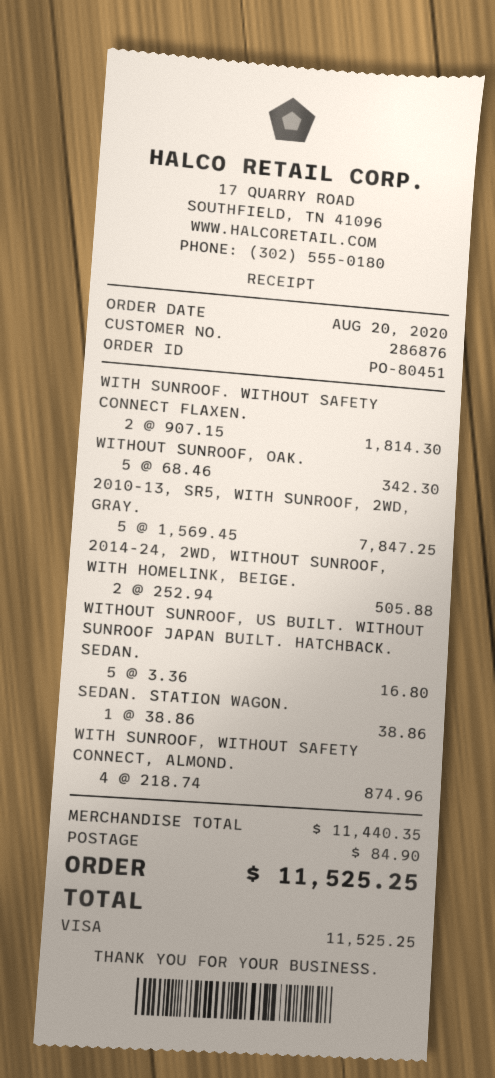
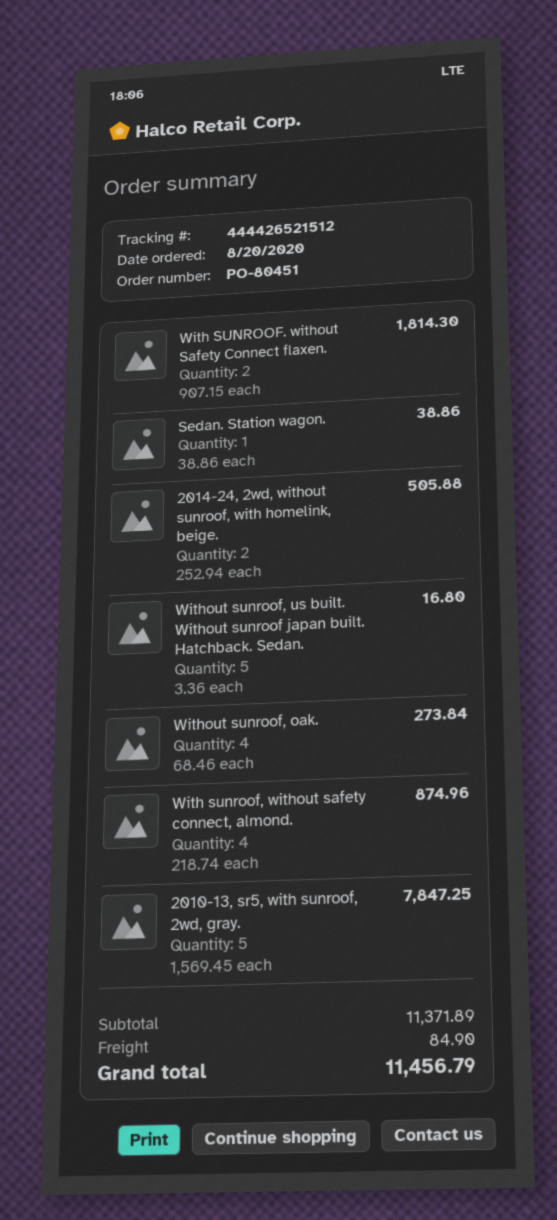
WITHOUT SUNROOF, OAK.: 5 x 68.46 = 342.30 -> 4 x 68.46 = 273.84
subtotal: 11440.35 -> 11371.89
total: 11525.25 -> 11456.79

